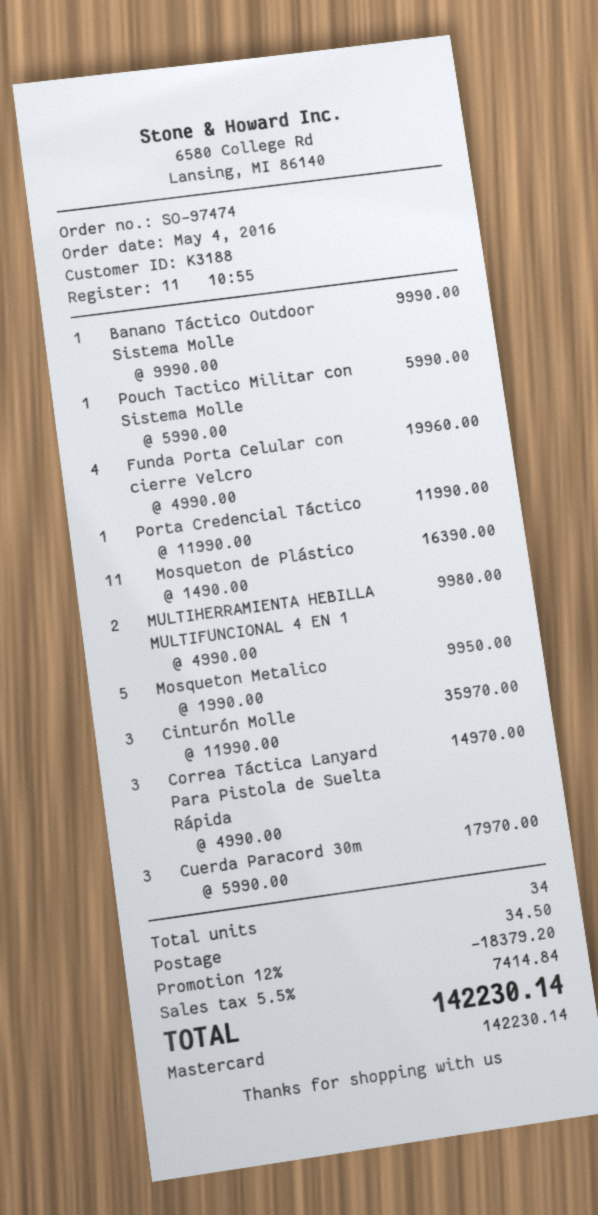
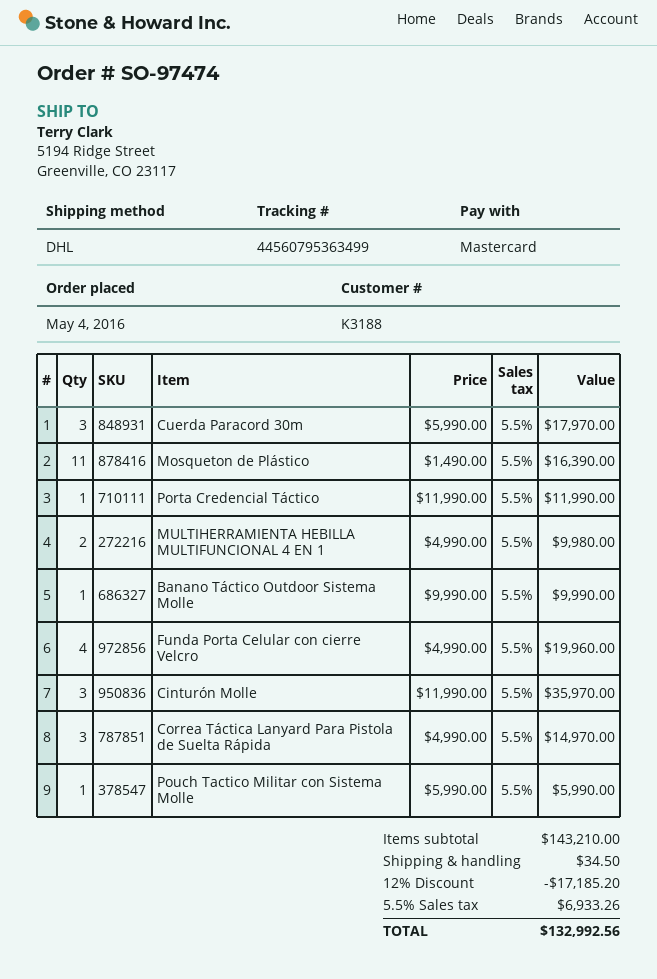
Mosqueton Metalico: 5 x 1990.00 = 9950.00 -> none
discount: 12% = 18379.20 -> 12% = 17185.20
tax: 5.5% = 7414.84 -> 5.5% = 6933.26
total: 142230.14 -> 132992.56

